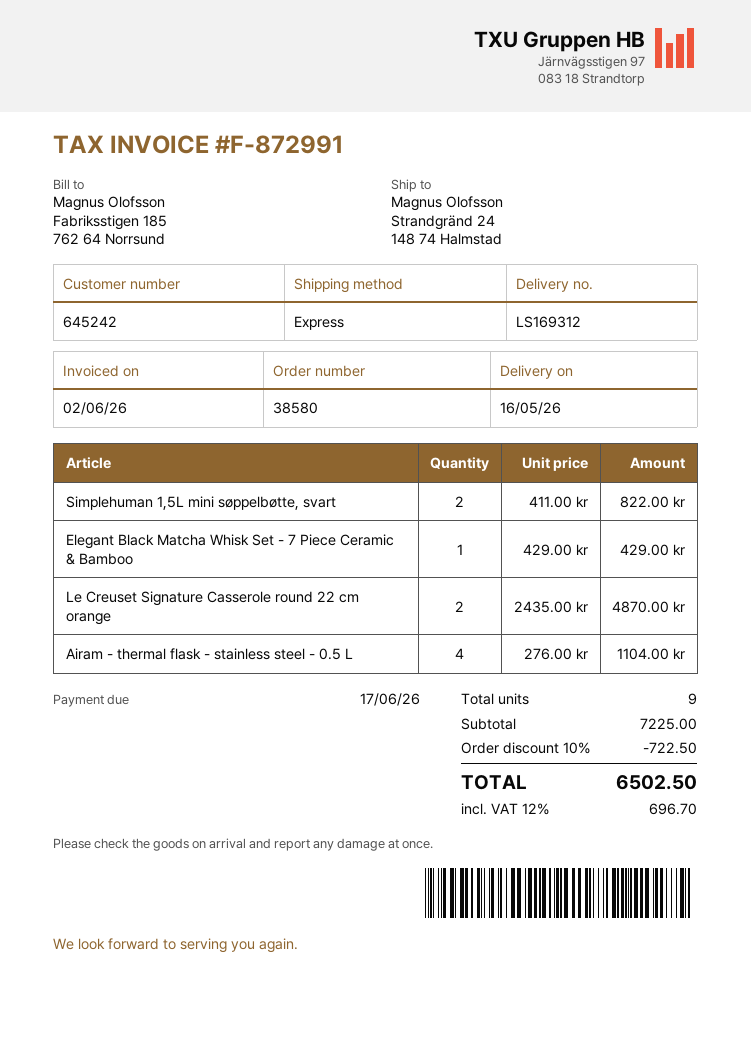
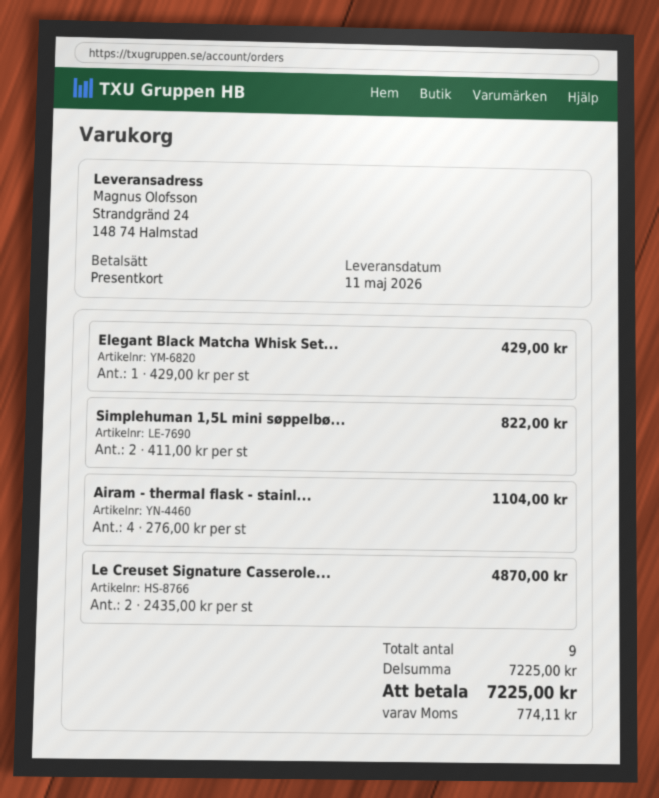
delivery date: 2026-05-16 -> 2026-05-11
discount: 10% = 722.50 -> none
tax: 696.70 -> 774.11
total: 6502.50 -> 7225.00

